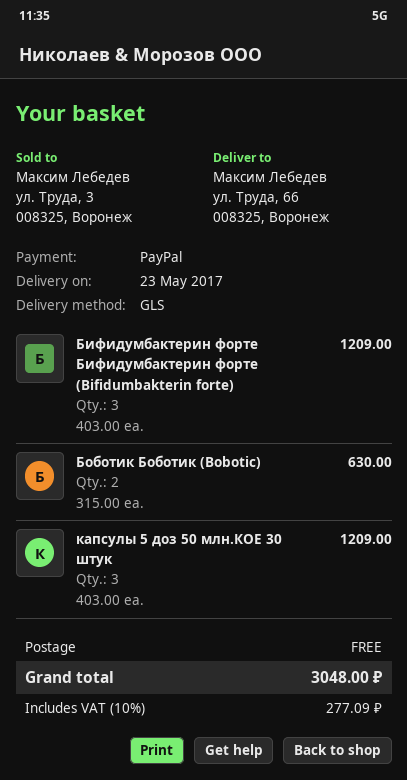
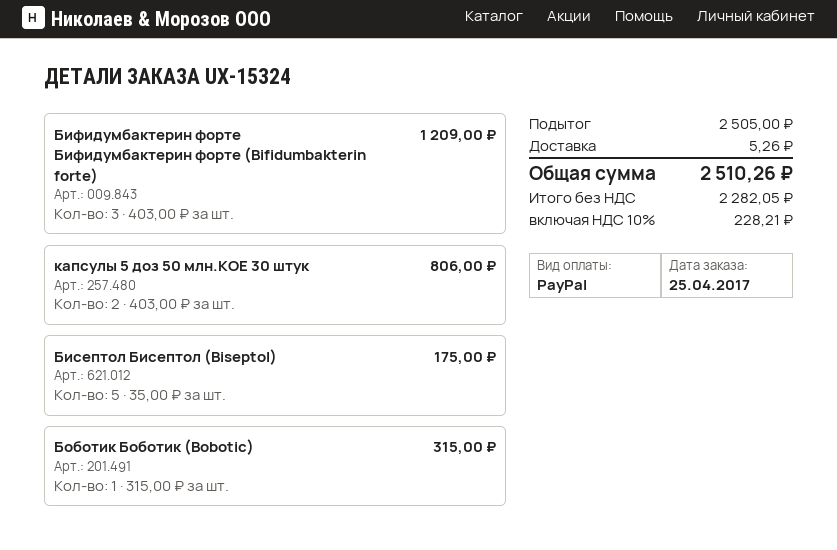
Боботик Боботик (Bobotic): 2 x 315.00 = 630.00 -> 1 x 315.00 = 315.00
капсулы 5 доз 50 млн.КОЕ 30 штук: 3 x 403.00 = 1209.00 -> 2 x 403.00 = 806.00
Бисептол Бисептол (Biseptol): none -> 5 x 35.00 = 175.00
shipping: 0.00 -> 5.26
tax: 10% = 277.09 -> 10% = 228.21
total: 3048.00 -> 2510.26

